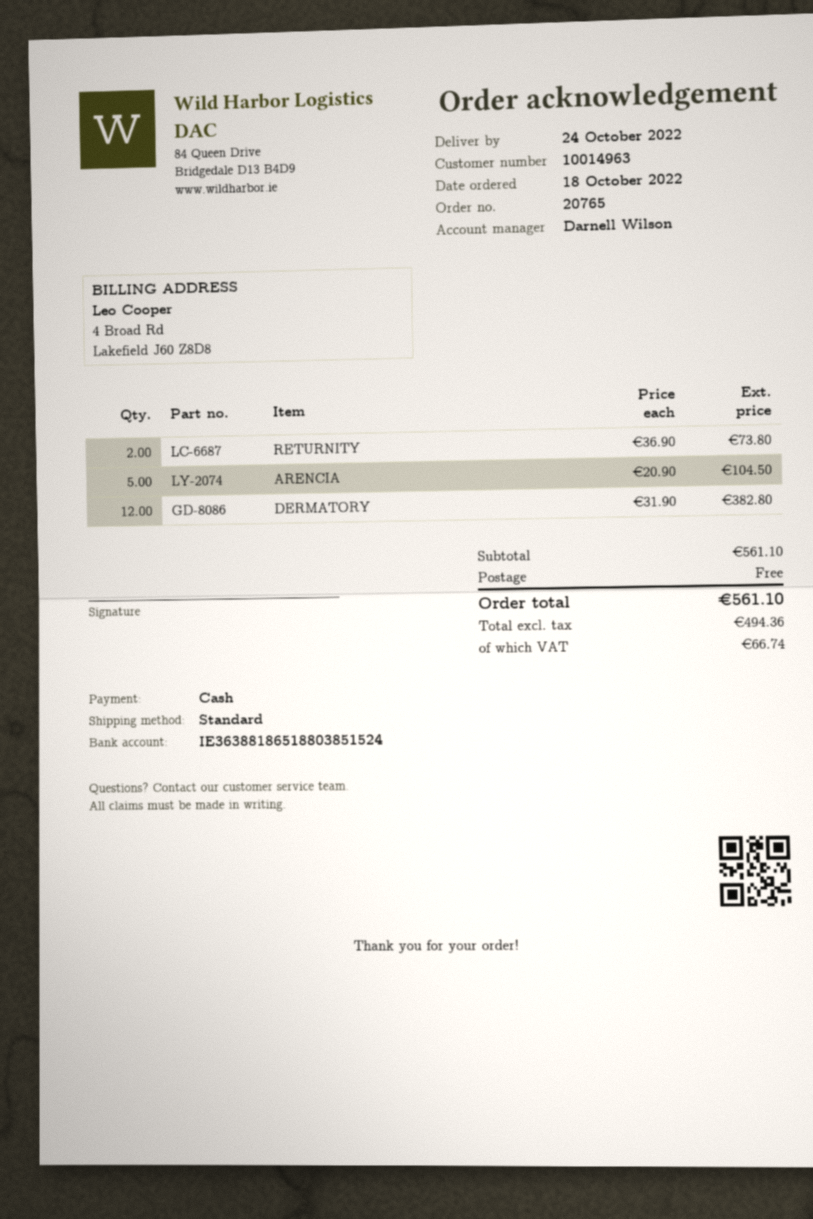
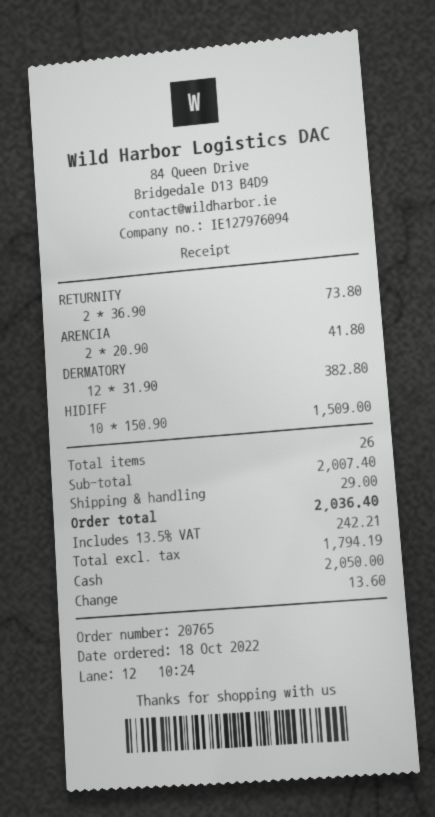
ARENCIA: 5 x 20.90 = 104.50 -> 2 x 20.90 = 41.80
HIDIFF: none -> 10 x 150.90 = 1509.00
subtotal: 561.10 -> 2007.40
shipping: 0.00 -> 29.00
net: 494.36 -> 1794.19
tax: 66.74 -> 242.21
total: 561.10 -> 2036.40

